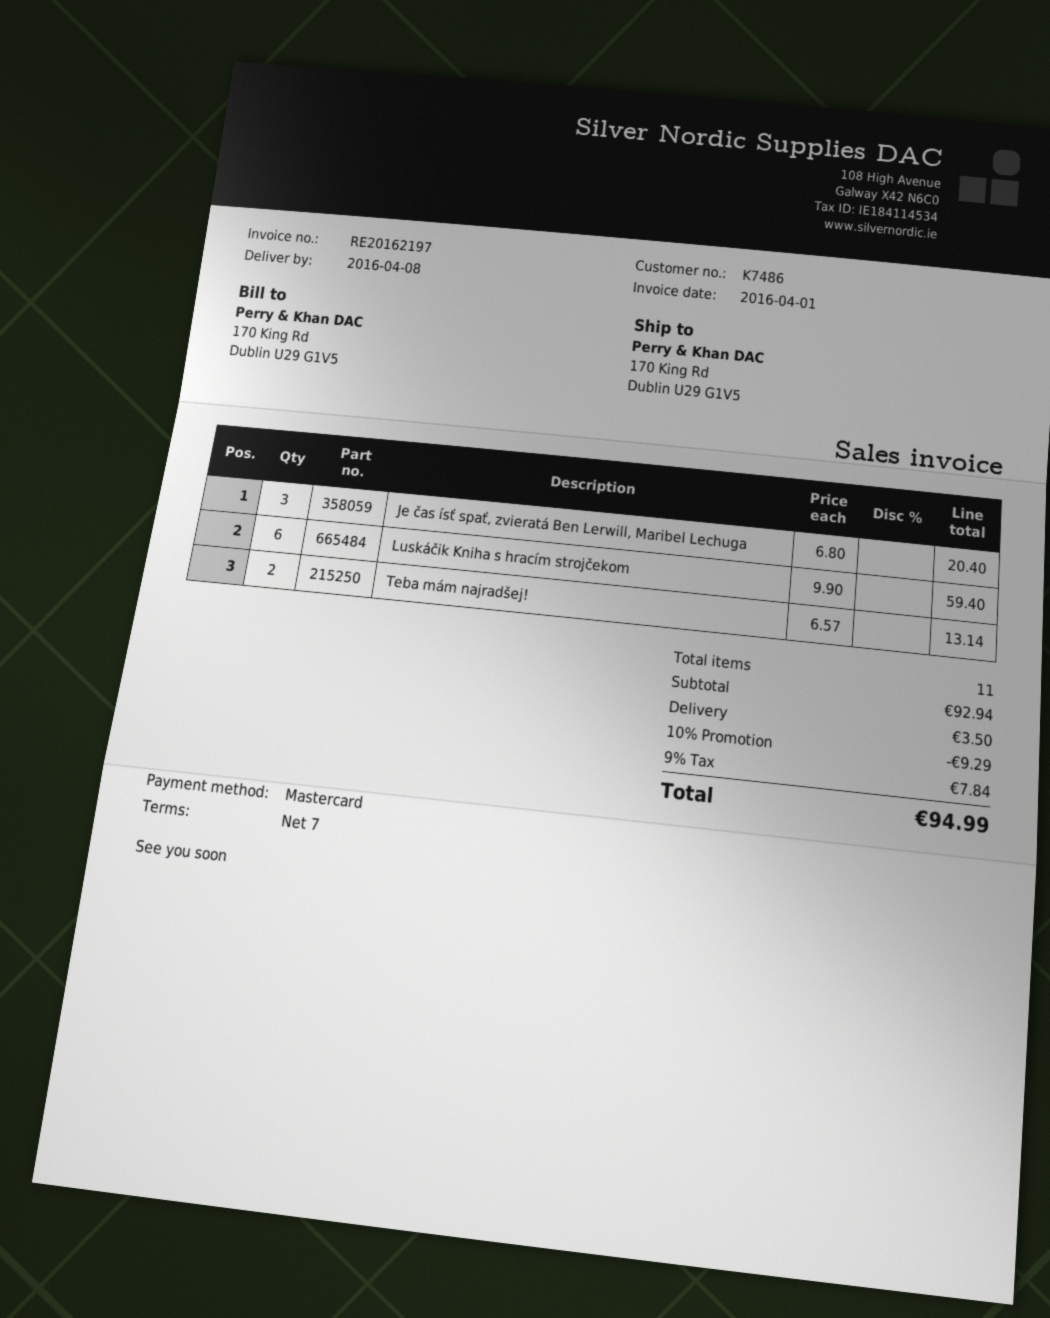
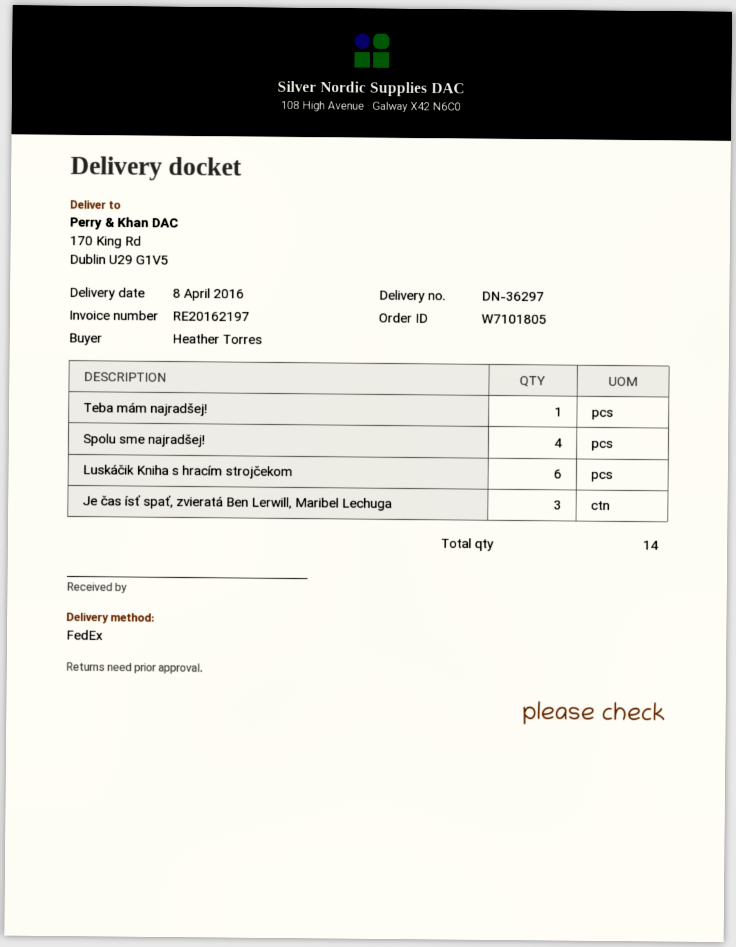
Teba mám najradšej!: 2 -> 1
Spolu sme najradšej!: none -> 4
total quantity: 11 -> 14

